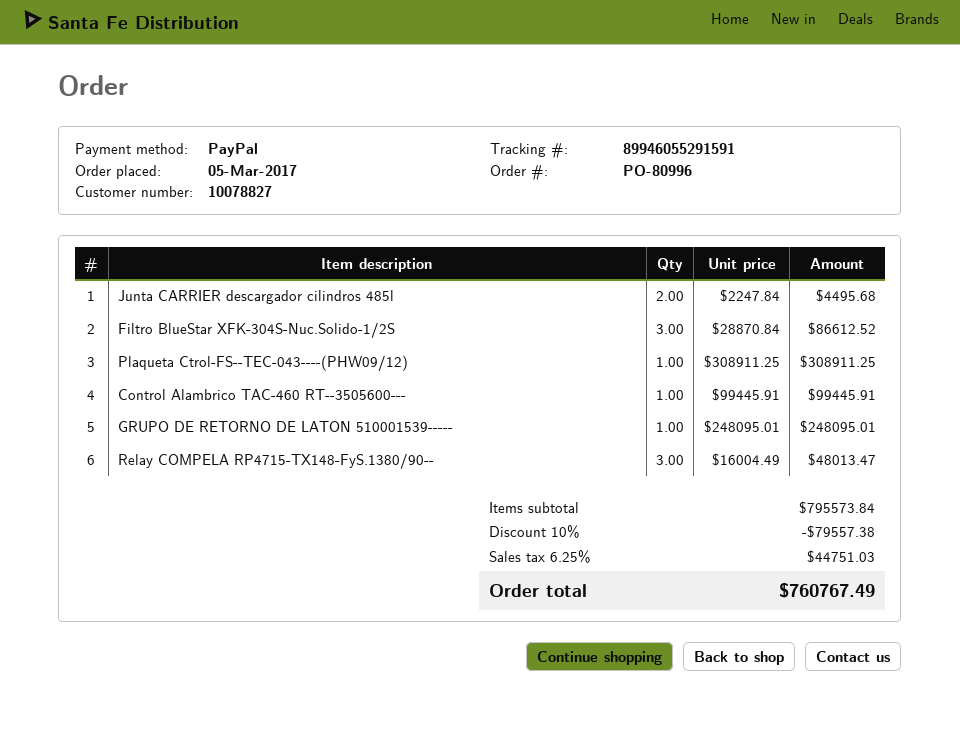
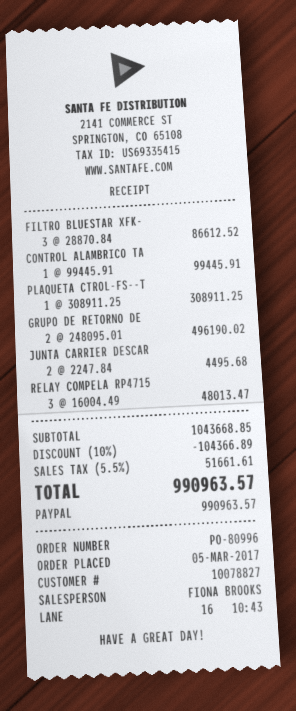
GRUPO DE RETORNO DE LATON 510001539-----: 1 x 248095.01 = 248095.01 -> 2 x 248095.01 = 496190.02
subtotal: 795573.84 -> 1043668.85
discount: 10% = 79557.38 -> 10% = 104366.89
tax: 6.25% = 44751.03 -> 5.5% = 51661.61
total: 760767.49 -> 990963.57

